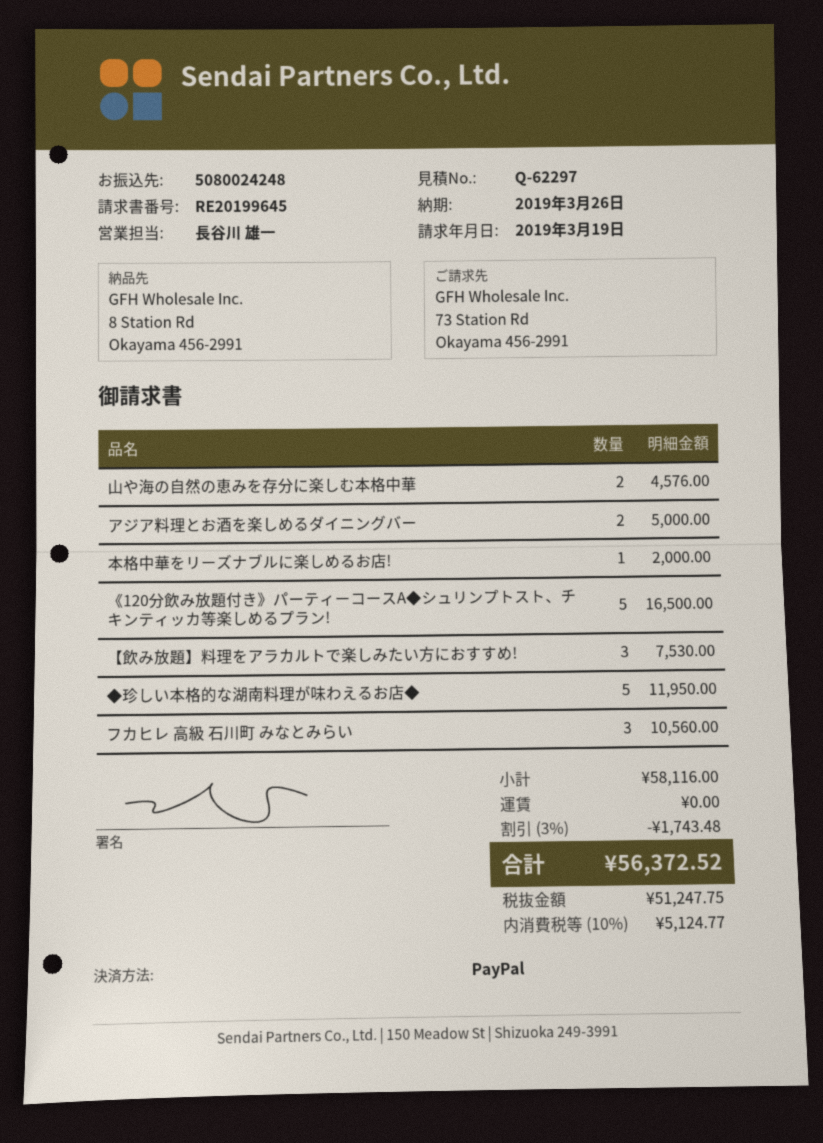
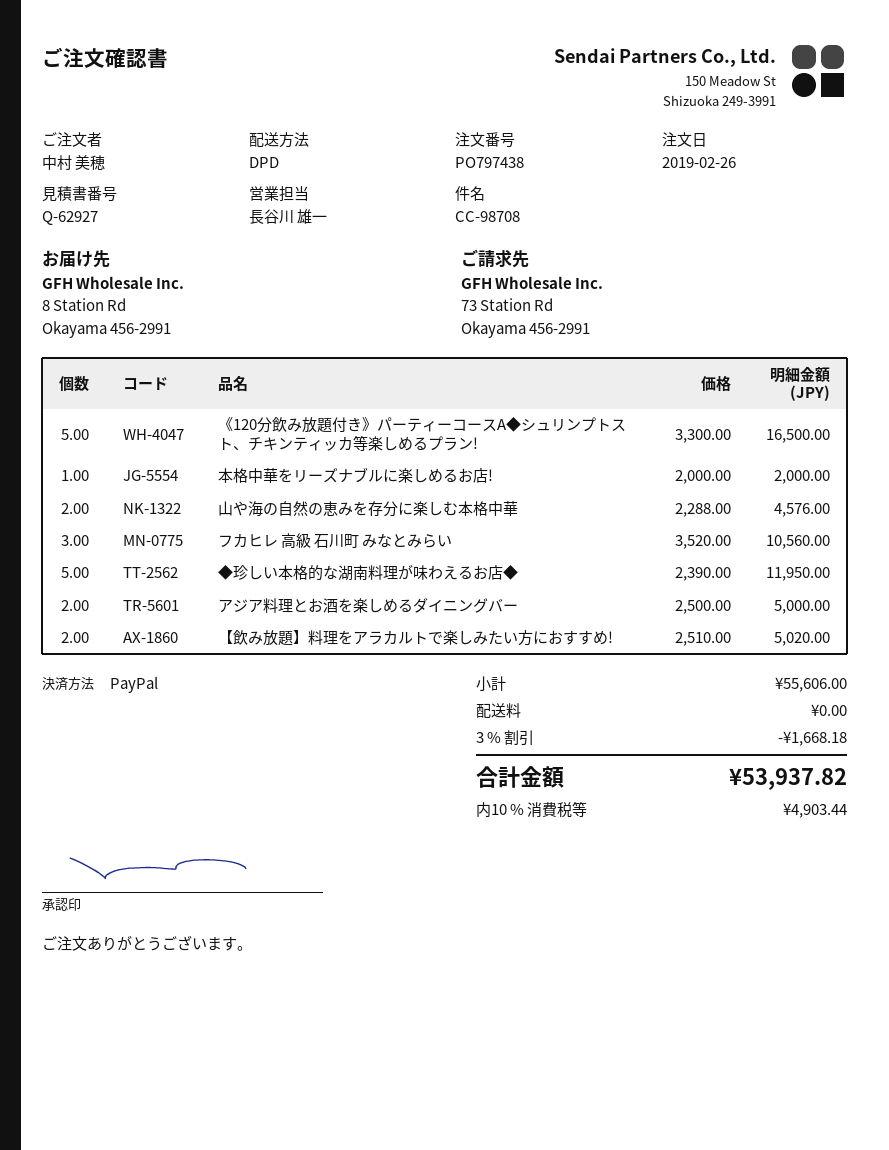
quote number: Q-62297 -> Q-62927
【飲み放題】料理をアラカルトで楽しみたい方におすすめ!: 3 for 7530.00 -> 2 for 5020.00
subtotal: 58116.00 -> 55606.00
discount: 3% = 1743.48 -> 3% = 1668.18
tax: 10% = 5124.77 -> 10% = 4903.44
total: 56372.52 -> 53937.82

